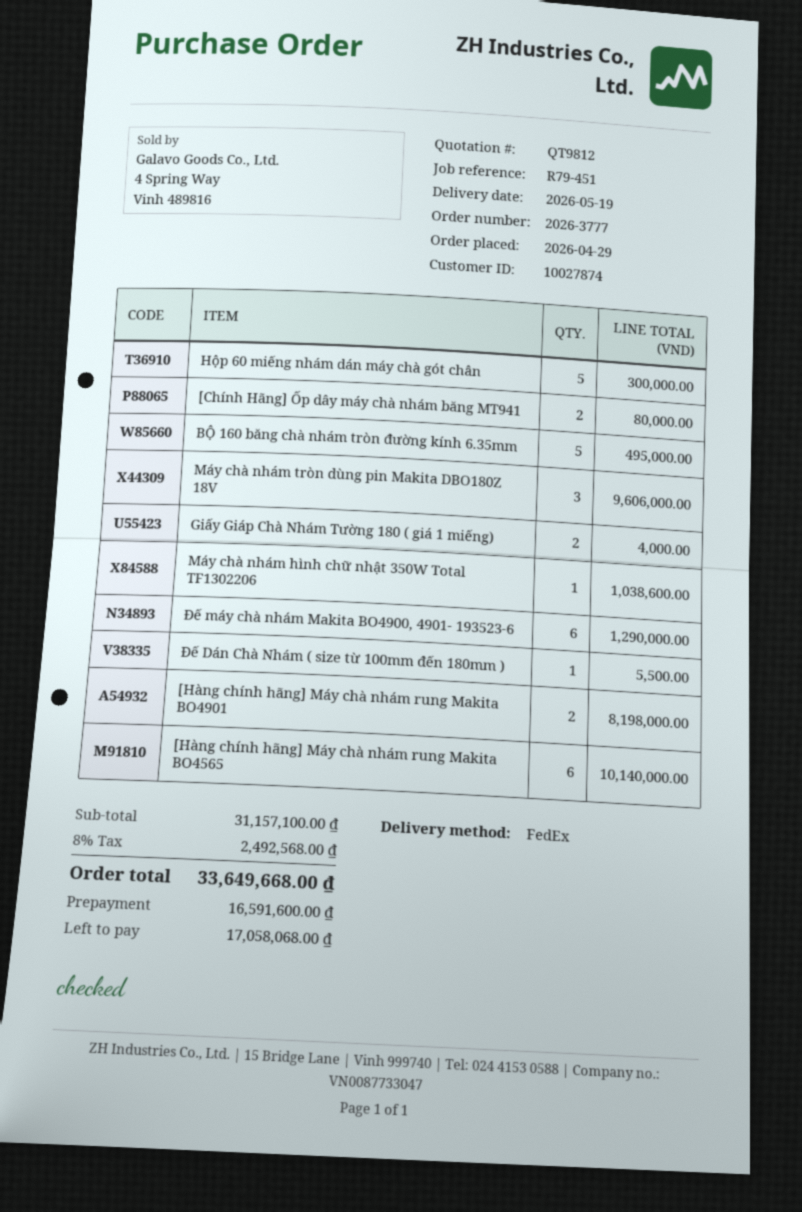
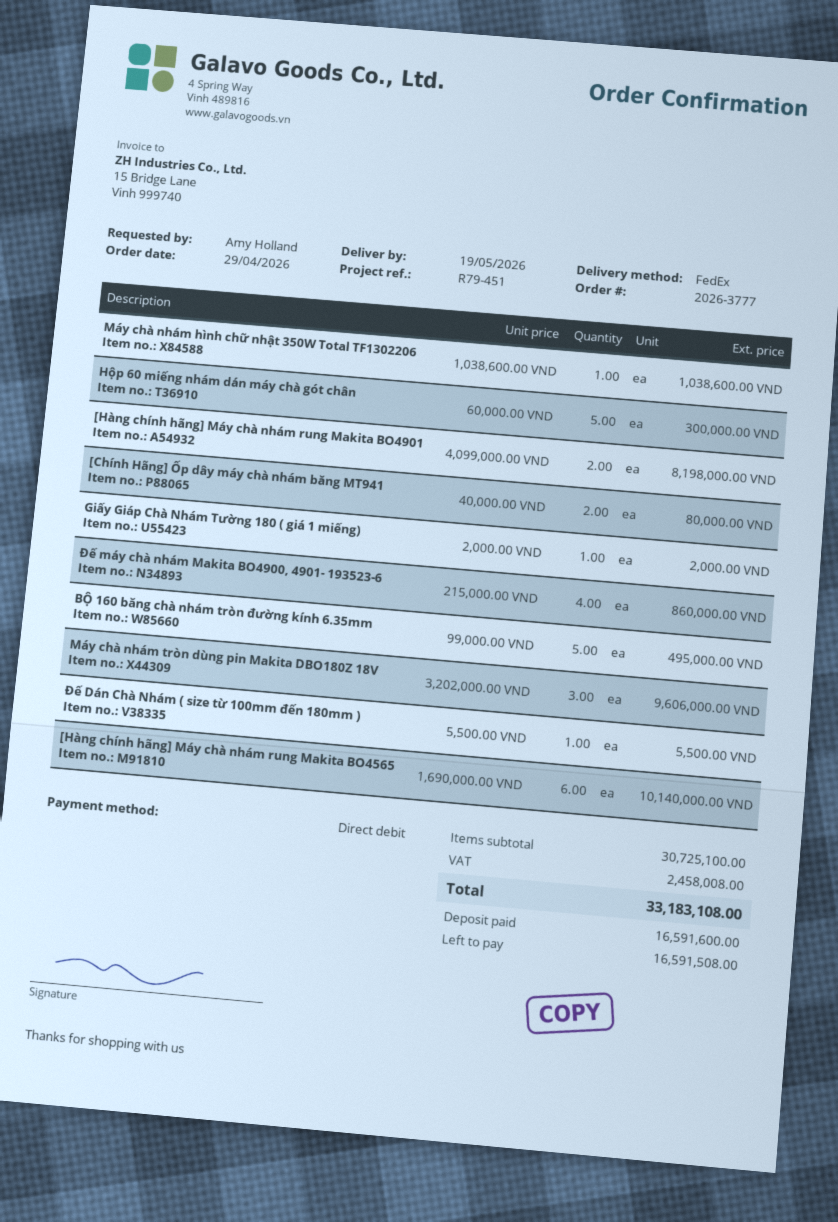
Giấy Giáp Chà Nhám Tường 180 ( giá 1 miếng): 2 for 4000.00 -> 1 for 2000.00
Đế máy chà nhám Makita BO4900, 4901- 193523-6: 6 for 1290000.00 -> 4 for 860000.00
subtotal: 31157100.00 -> 30725100.00
tax: 2492568.00 -> 2458008.00
total: 33649668.00 -> 33183108.00
balance: 17058068.00 -> 16591508.00

